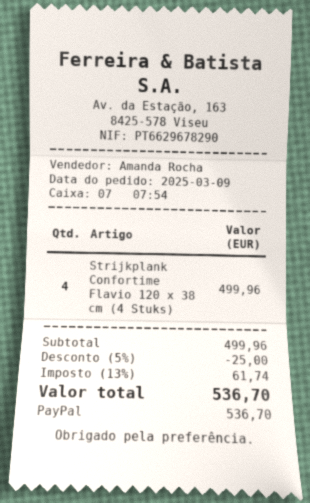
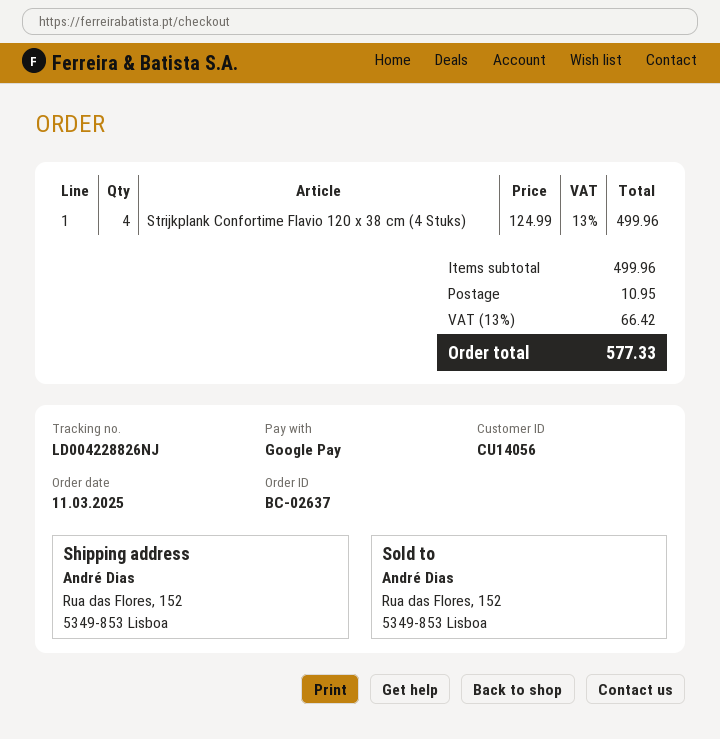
order date: 2025-03-09 -> 2025-03-11
payment method: PayPal -> Google Pay
discount: 5% = 25.00 -> none
shipping: none -> 10.95
tax: 13% = 61.74 -> 13% = 66.42
total: 536.70 -> 577.33

